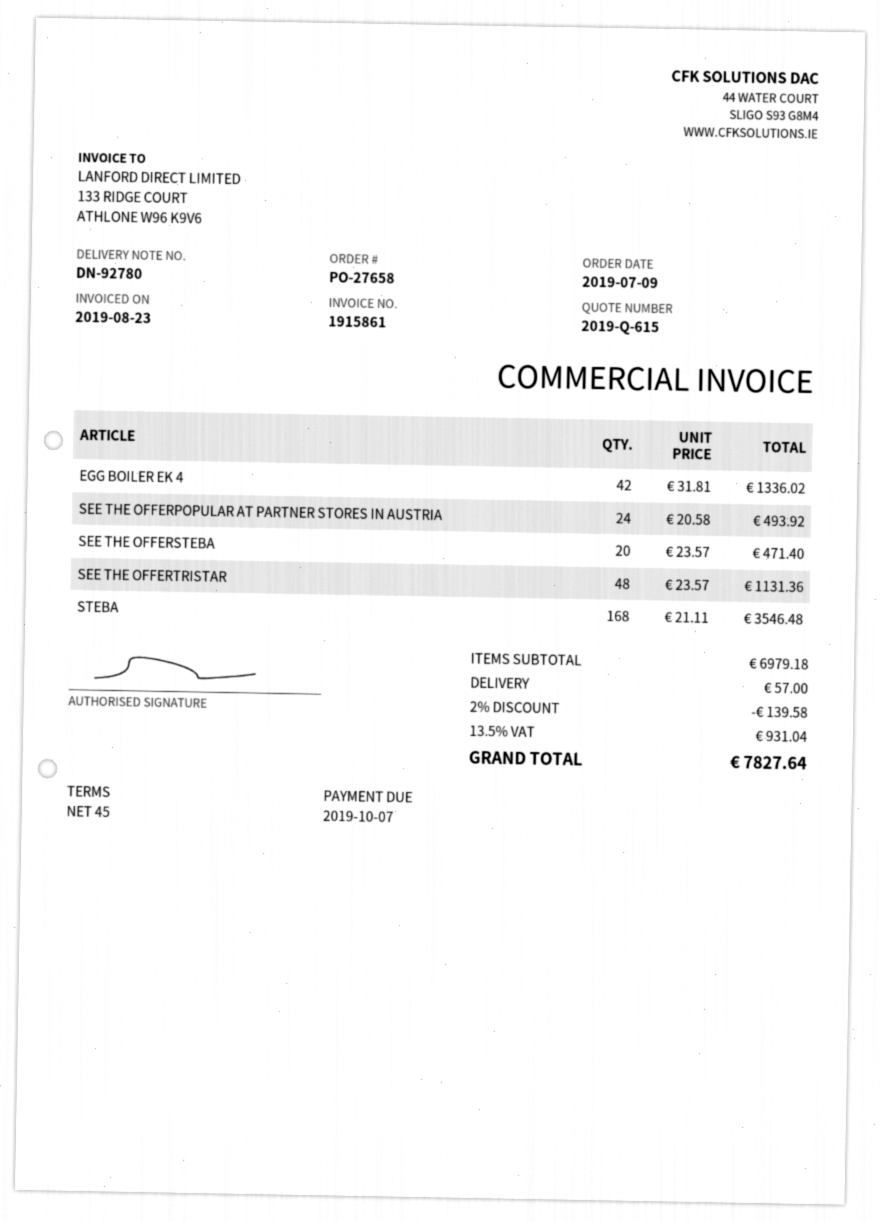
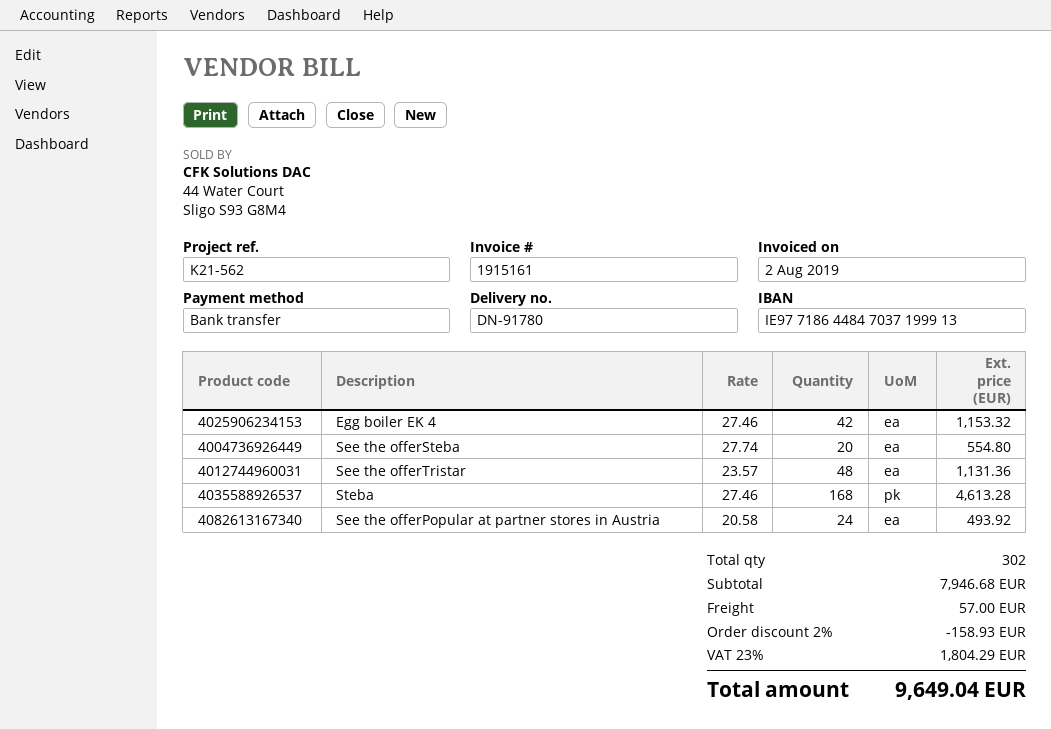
delivery note number: DN-92780 -> DN-91780
invoice number: 1915861 -> 1915161
invoice date: 2019-08-23 -> 2019-08-02
EGG BOILER EK 4: 42 x 31.81 = 1336.02 -> 42 x 27.46 = 1153.32
SEE THE OFFERSTEBA: 20 x 23.57 = 471.40 -> 20 x 27.74 = 554.80
STEBA: 168 x 21.11 = 3546.48 -> 168 x 27.46 = 4613.28
subtotal: 6979.18 -> 7946.68
discount: 2% = 139.58 -> 2% = 158.93
tax: 13.5% = 931.04 -> 23% = 1804.29
total: 7827.64 -> 9649.04

